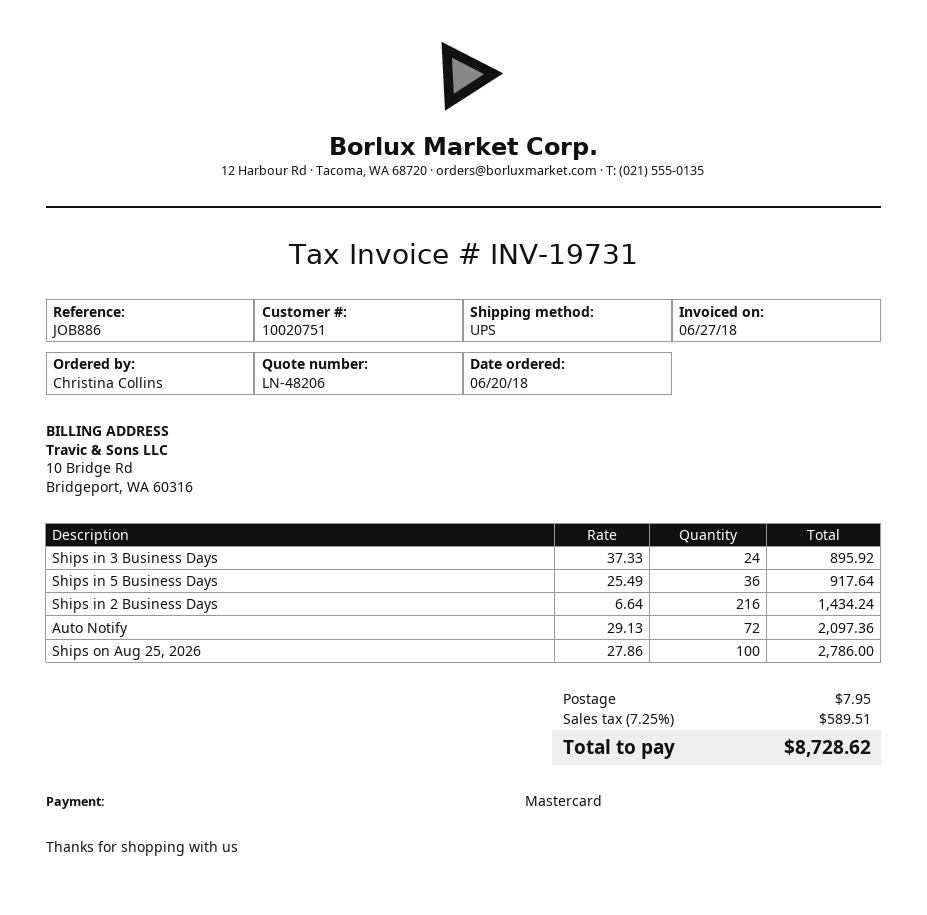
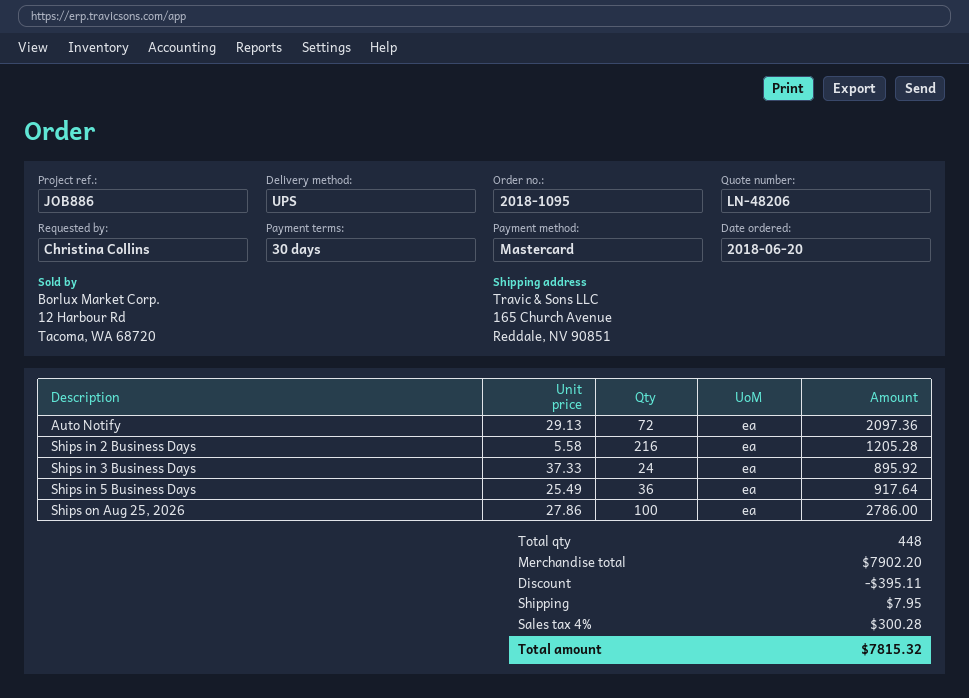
Ships in 2 Business Days: 216 x 6.64 = 1434.24 -> 216 x 5.58 = 1205.28
discount: none -> 395.11
tax: 7.25% = 589.51 -> 4% = 300.28
total: 8728.62 -> 7815.32

